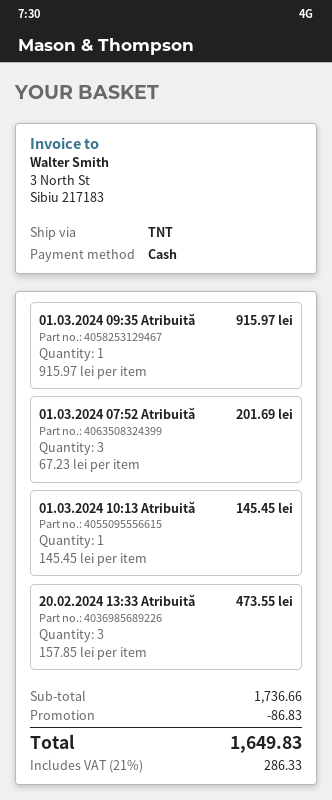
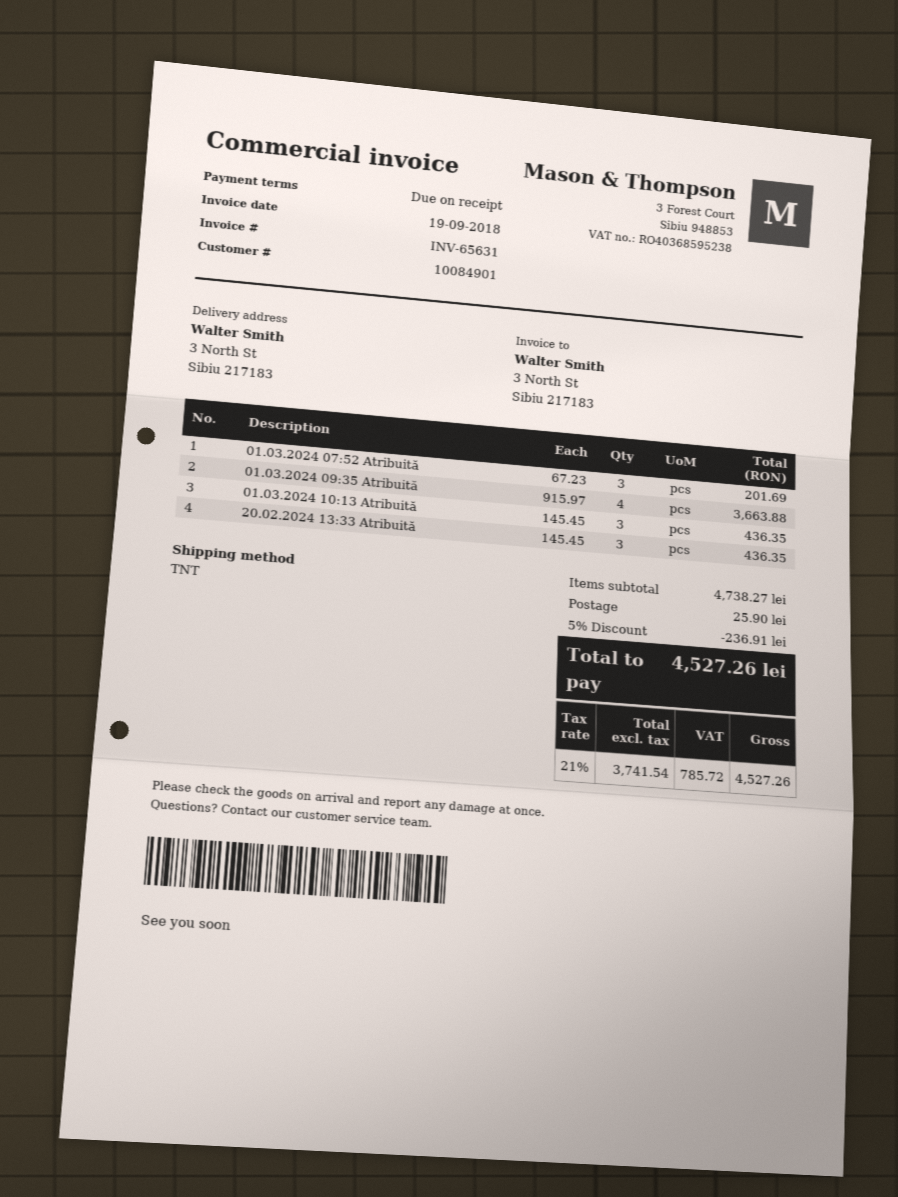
01.03.2024 09:35 Atribuită: 1 x 915.97 = 915.97 -> 4 x 915.97 = 3663.88
01.03.2024 10:13 Atribuită: 1 x 145.45 = 145.45 -> 3 x 145.45 = 436.35
20.02.2024 13:33 Atribuită: 3 x 157.85 = 473.55 -> 3 x 145.45 = 436.35
subtotal: 1736.66 -> 4738.27
discount: 86.83 -> 236.91
shipping: none -> 25.90
tax: 21% = 286.33 -> 21% = 785.72
total: 1649.83 -> 4527.26

